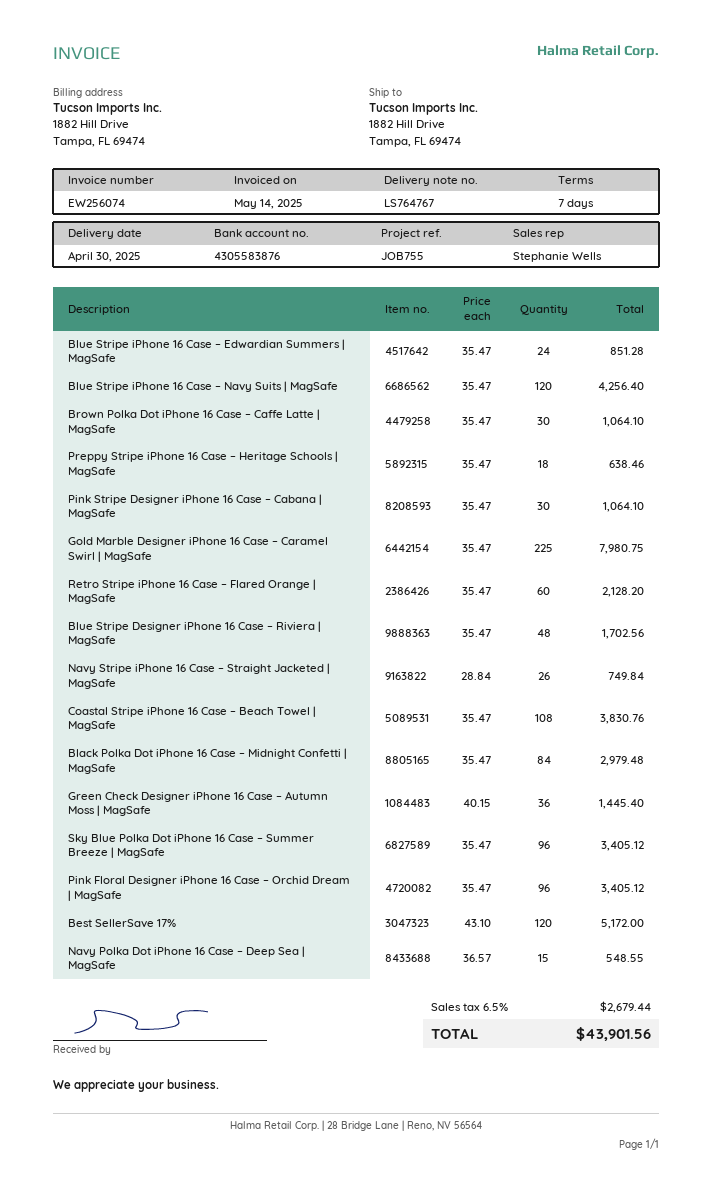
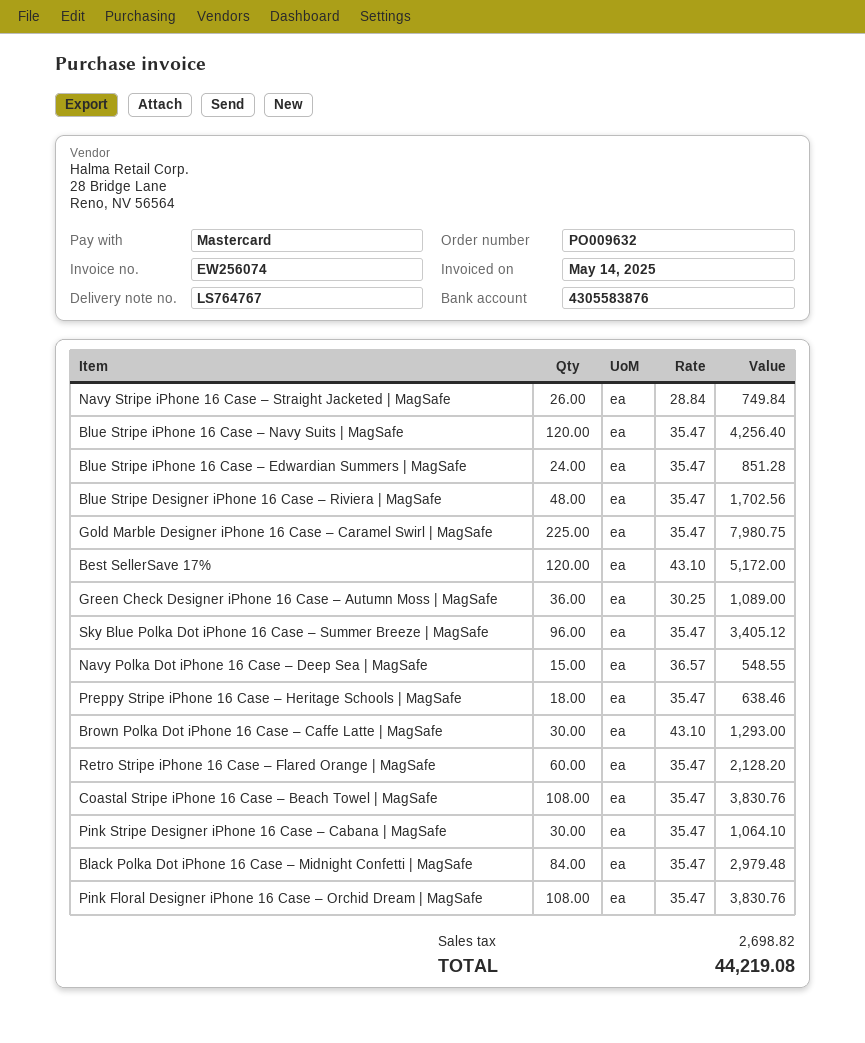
Brown Polka Dot iPhone 16 Case – Caffe Latte | MagSafe: 30 x 35.47 = 1064.10 -> 30 x 43.10 = 1293.00
Green Check Designer iPhone 16 Case – Autumn Moss | MagSafe: 36 x 40.15 = 1445.40 -> 36 x 30.25 = 1089.00
Pink Floral Designer iPhone 16 Case – Orchid Dream | MagSafe: 96 x 35.47 = 3405.12 -> 108 x 35.47 = 3830.76
tax: 2679.44 -> 2698.82
total: 43901.56 -> 44219.08

